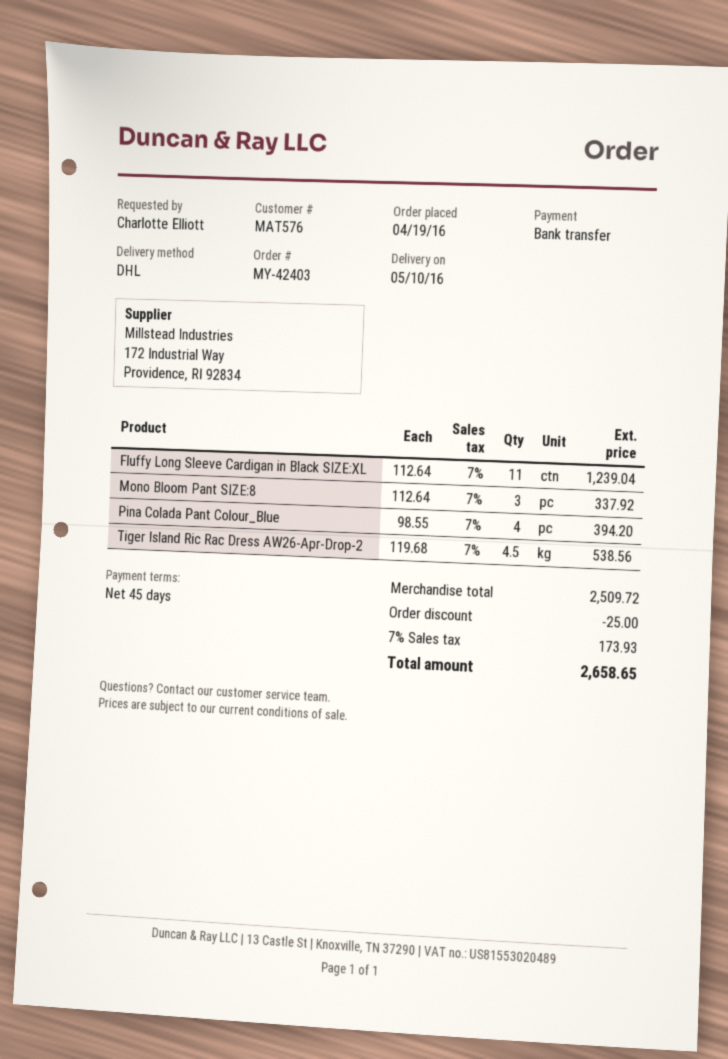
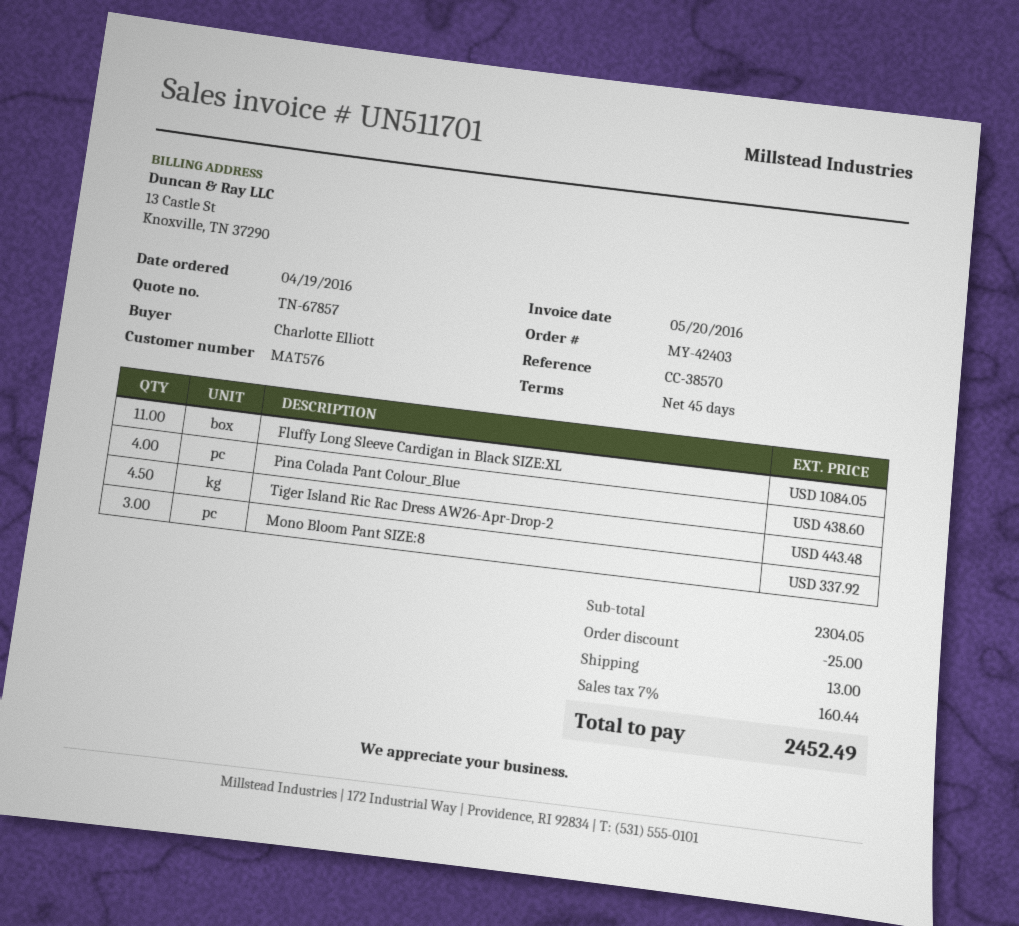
Fluffy Long Sleeve Cardigan in Black SIZE:XL: 11 for 1239.04 -> 11 for 1084.05
Pina Colada Pant Colour_Blue: 4 for 394.20 -> 4 for 438.60
Tiger Island Ric Rac Dress AW26-Apr-Drop-2: 4.5 for 538.56 -> 4.5 for 443.48
subtotal: 2509.72 -> 2304.05
shipping: none -> 13.00
tax: 7% = 173.93 -> 7% = 160.44
total: 2658.65 -> 2452.49

